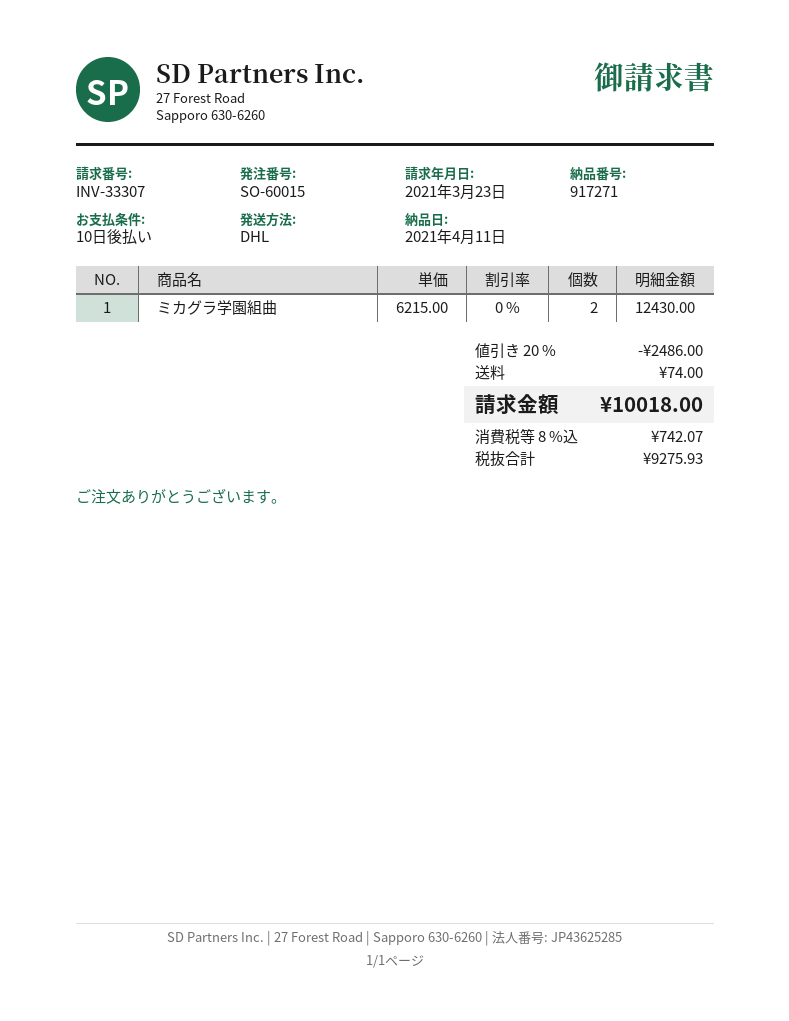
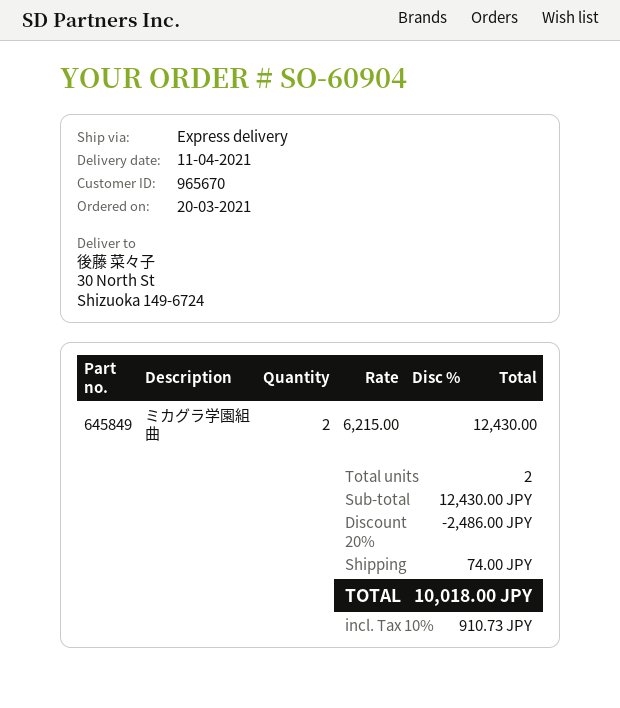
order number: SO-60015 -> SO-60904
shipping method: DHL -> express
tax: 8% = 742.07 -> 10% = 910.73

